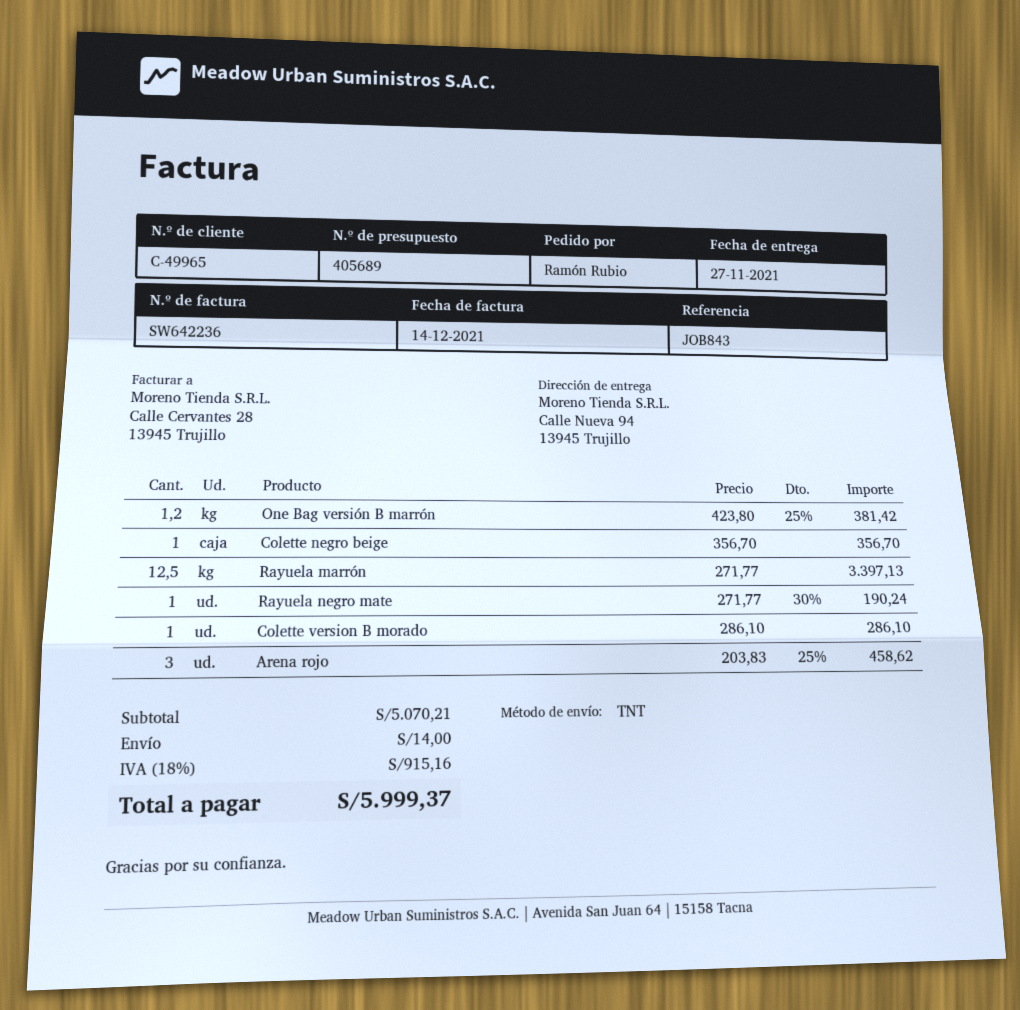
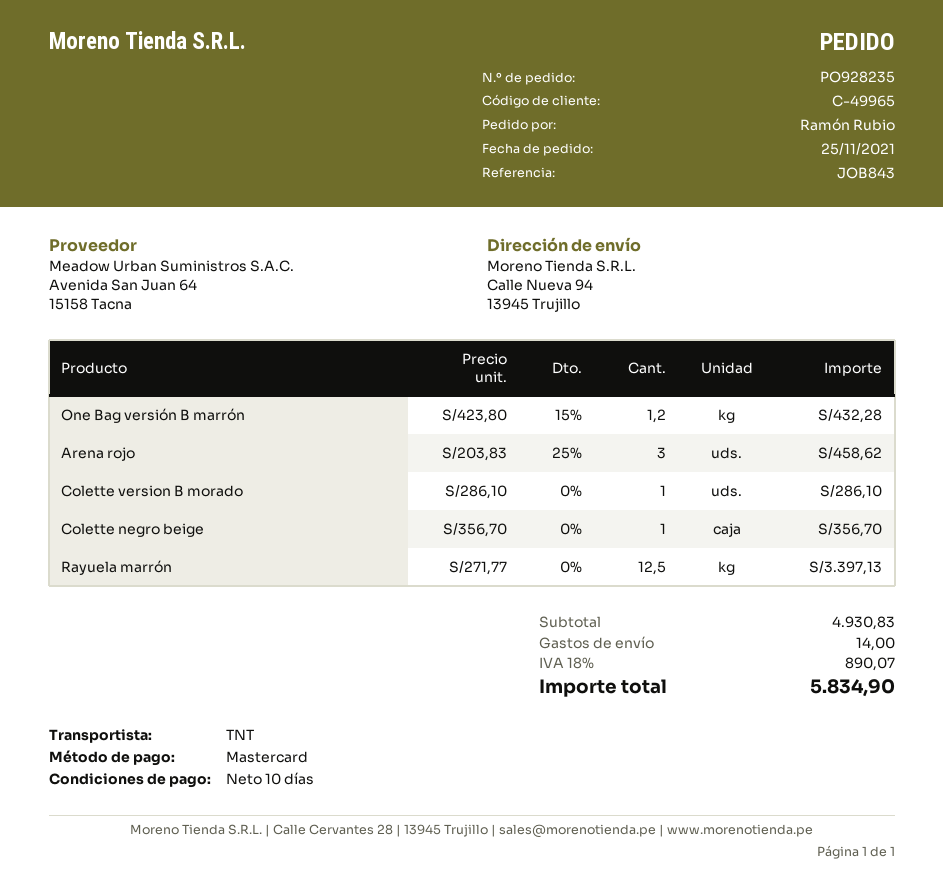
One Bag versión B marrón: 1.2 x 423.80 - 25% = 381.42 -> 1.2 x 423.80 - 15% = 432.28
Rayuela negro mate: 1 x 271.77 - 30% = 190.24 -> none
subtotal: 5070.21 -> 4930.83
tax: 18% = 915.16 -> 18% = 890.07
total: 5999.37 -> 5834.90

